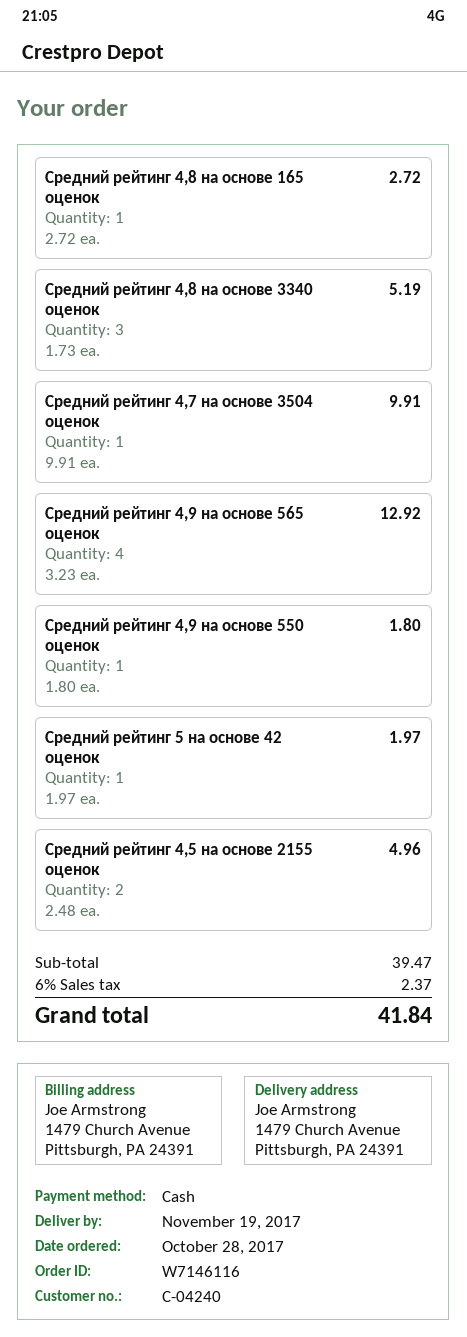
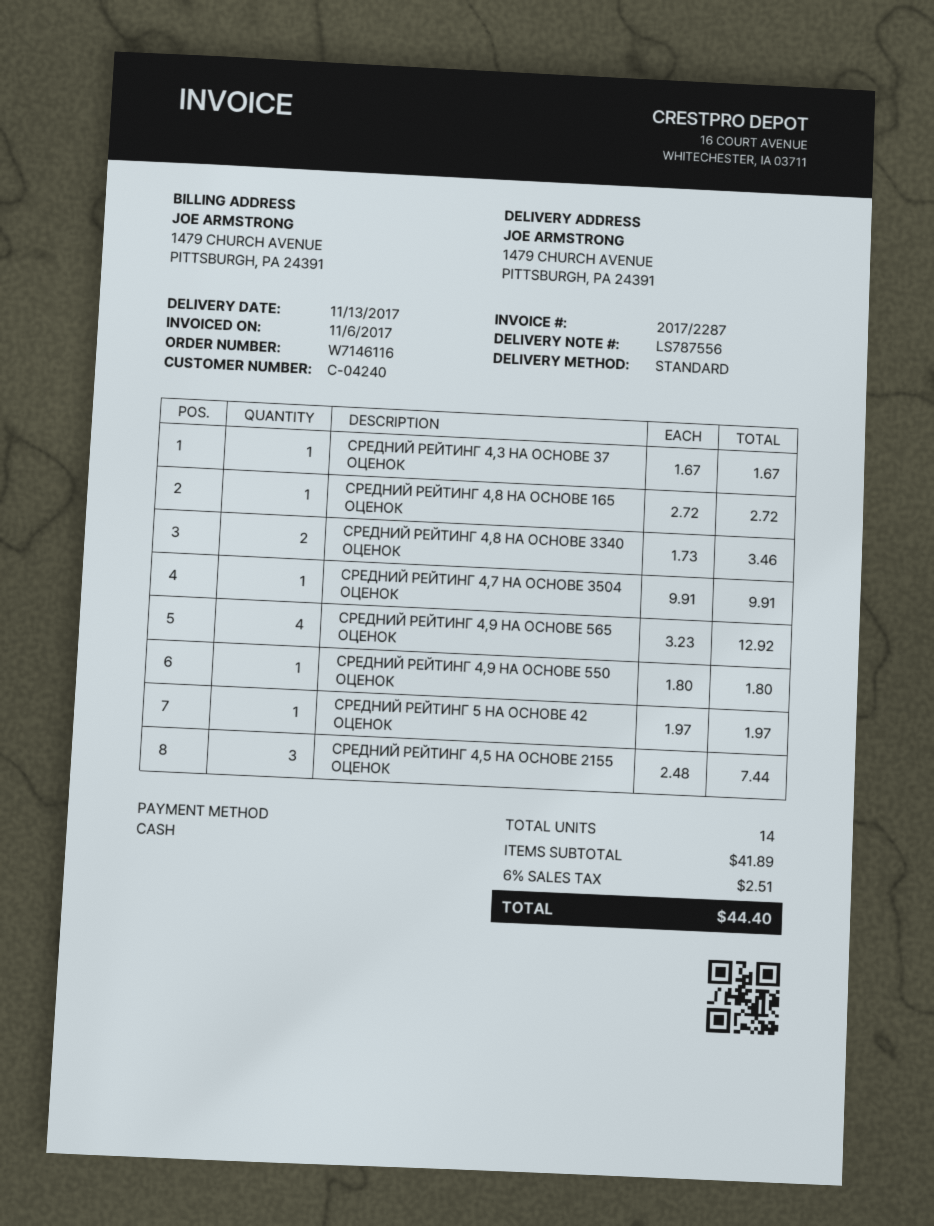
delivery date: 2017-11-19 -> 2017-11-13
Средний рейтинг 4,8 на основе 3340 оценок: 3 x 1.73 = 5.19 -> 2 x 1.73 = 3.46
Средний рейтинг 4,5 на основе 2155 оценок: 2 x 2.48 = 4.96 -> 3 x 2.48 = 7.44
СРЕДНИЙ РЕЙТИНГ 4,3 НА ОСНОВЕ 37 ОЦЕНОК: none -> 1 x 1.67 = 1.67
subtotal: 39.47 -> 41.89
tax: 6% = 2.37 -> 6% = 2.51
total: 41.84 -> 44.40

